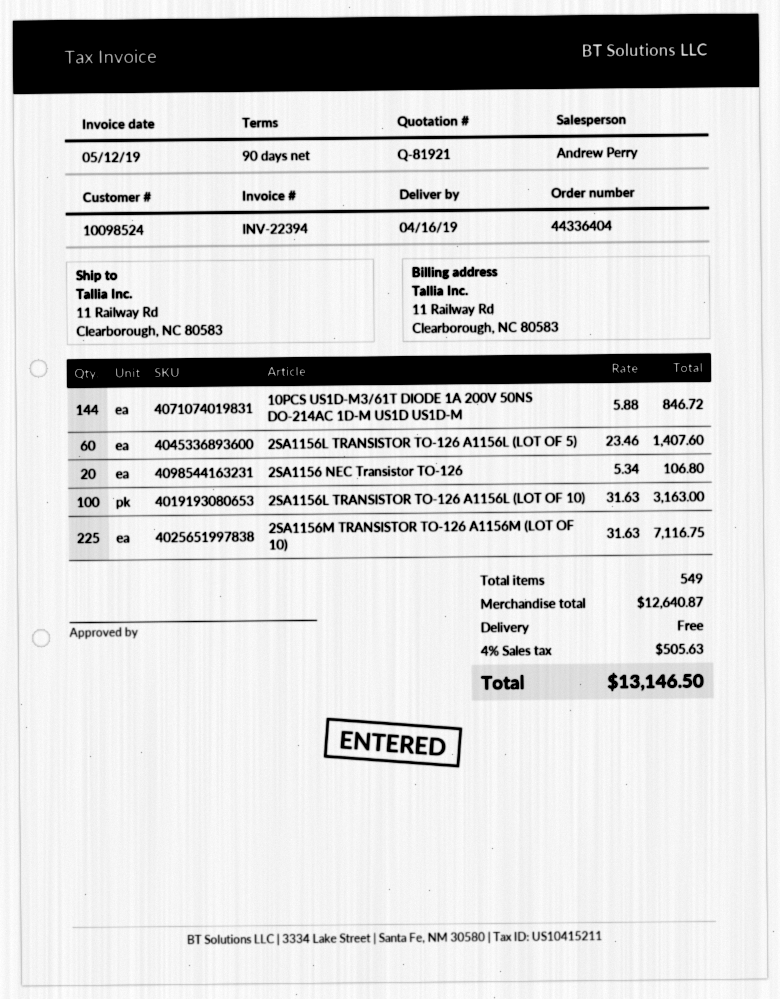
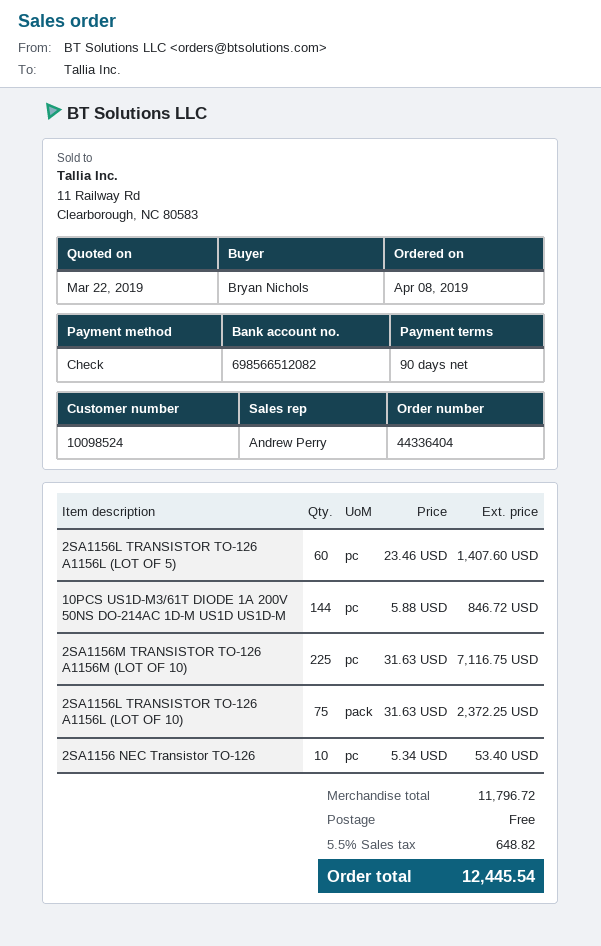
2SA1156 NEC Transistor TO-126: 20 x 5.34 = 106.80 -> 10 x 5.34 = 53.40
2SA1156L TRANSISTOR TO-126 A1156L (LOT OF 10): 100 x 31.63 = 3163.00 -> 75 x 31.63 = 2372.25
subtotal: 12640.87 -> 11796.72
tax: 4% = 505.63 -> 5.5% = 648.82
total: 13146.50 -> 12445.54

